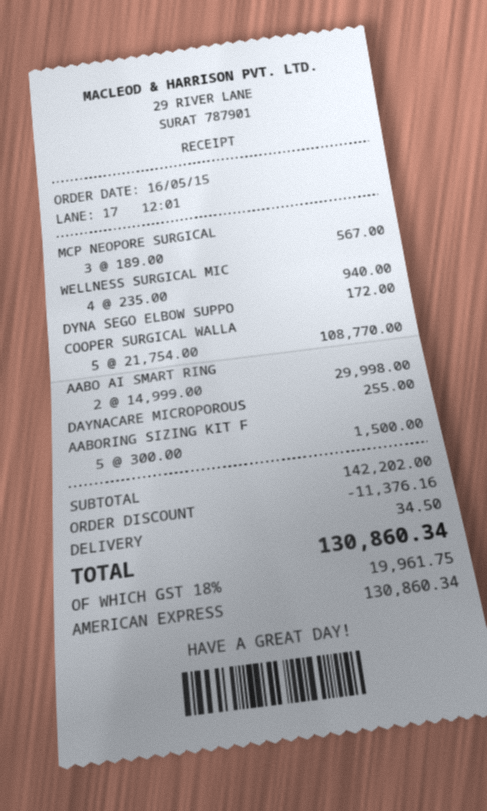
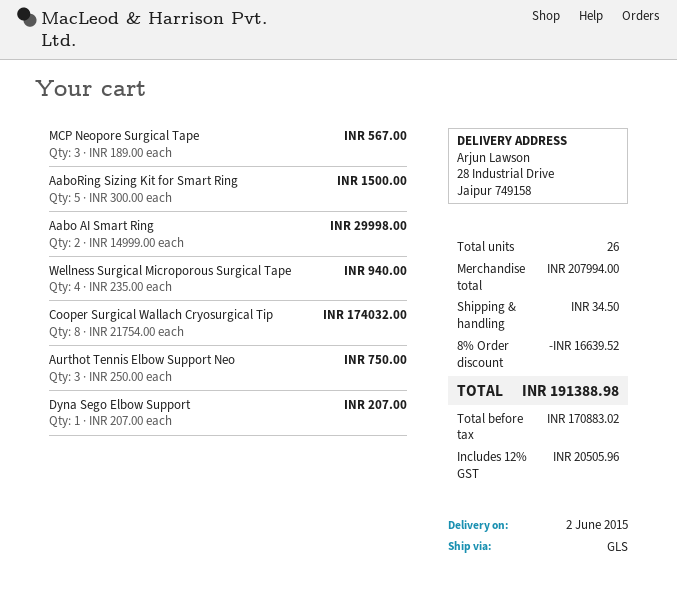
DYNA SEGO ELBOW SUPPO: 1 x 172.00 = 172.00 -> 1 x 207.00 = 207.00
COOPER SURGICAL WALLA: 5 x 21754.00 = 108770.00 -> 8 x 21754.00 = 174032.00
DAYNACARE MICROPOROUS: 1 x 255.00 = 255.00 -> none
Aurthot Tennis Elbow Support Neo: none -> 3 x 250.00 = 750.00
subtotal: 142202.00 -> 207994.00
discount: 11376.16 -> 16639.52
tax: 18% = 19961.75 -> 12% = 20505.96
total: 130860.34 -> 191388.98

